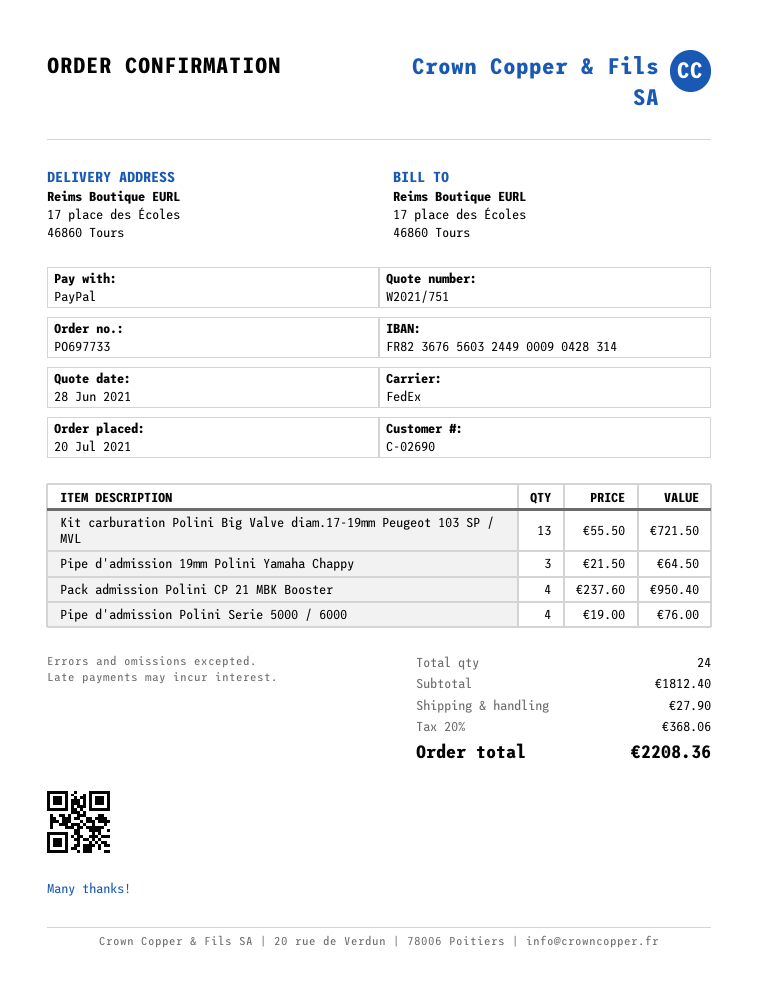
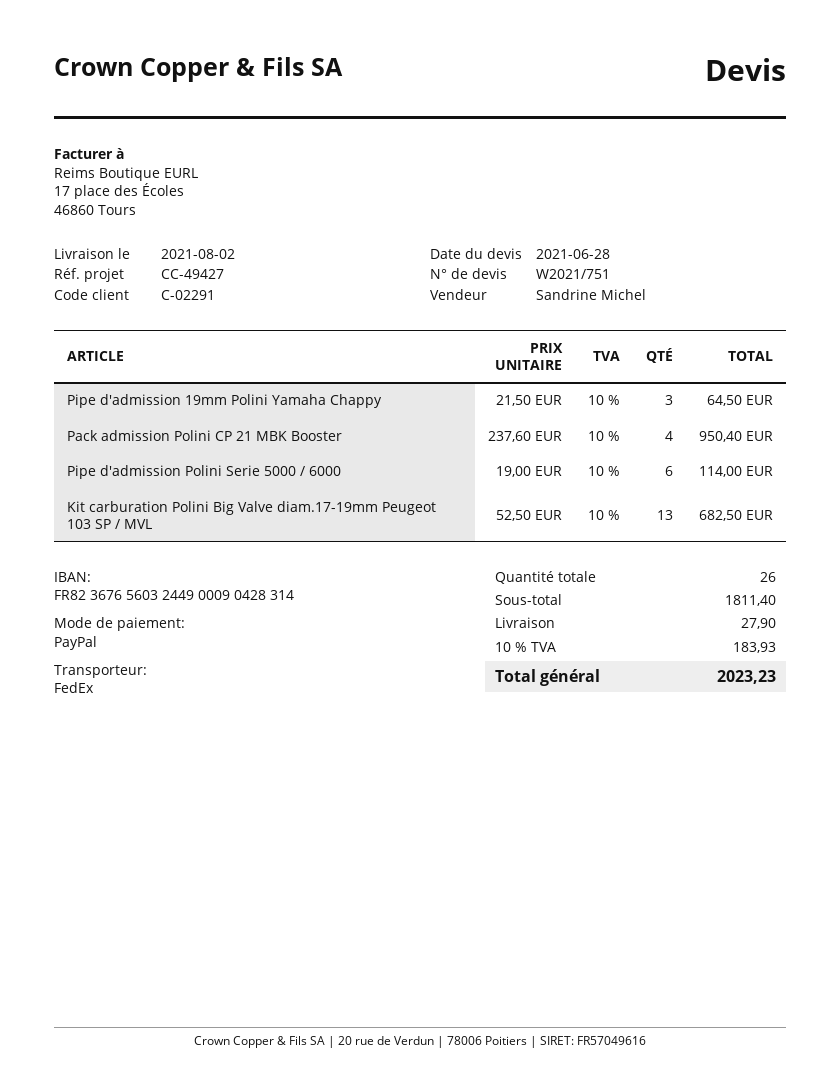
customer number: C-02690 -> C-02291
Kit carburation Polini Big Valve diam.17-19mm Peugeot 103 SP / MVL: 13 x 55.50 = 721.50 -> 13 x 52.50 = 682.50
Pipe d'admission Polini Serie 5000 / 6000: 4 x 19.00 = 76.00 -> 6 x 19.00 = 114.00
total quantity: 24 -> 26
subtotal: 1812.40 -> 1811.40
tax: 20% = 368.06 -> 10% = 183.93
total: 2208.36 -> 2023.23

